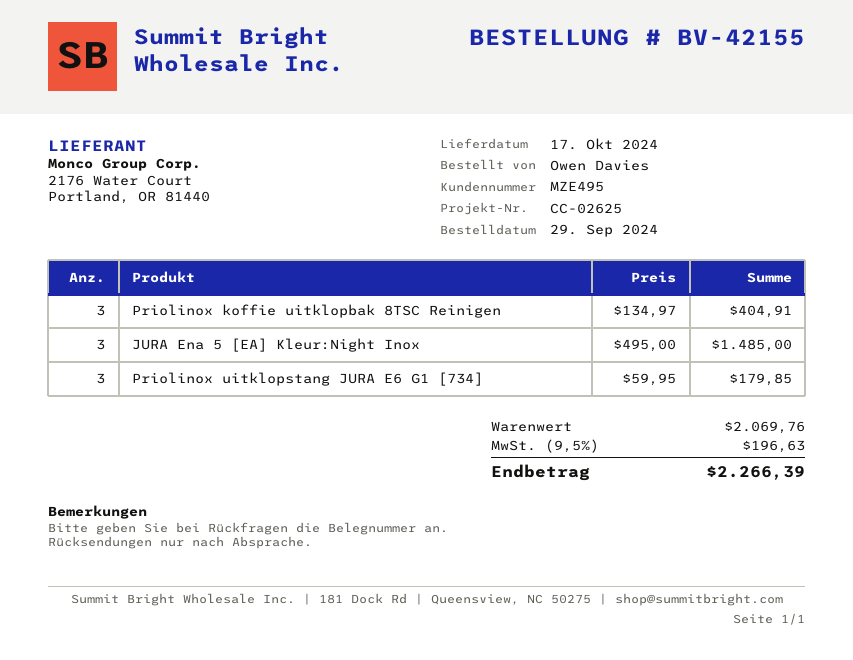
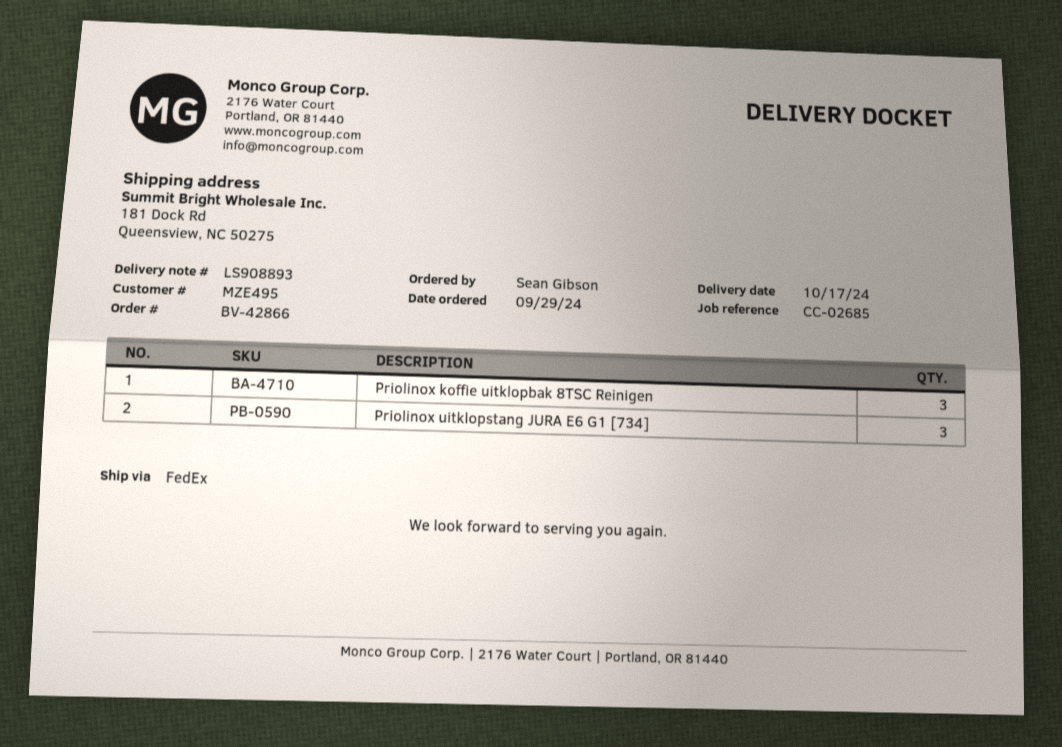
order number: BV-42155 -> BV-42866
reference: CC-02625 -> CC-02685
ordered by: Owen Davies -> Sean Gibson
JURA Ena 5 [EA] Kleur:Night Inox: 3 -> none

